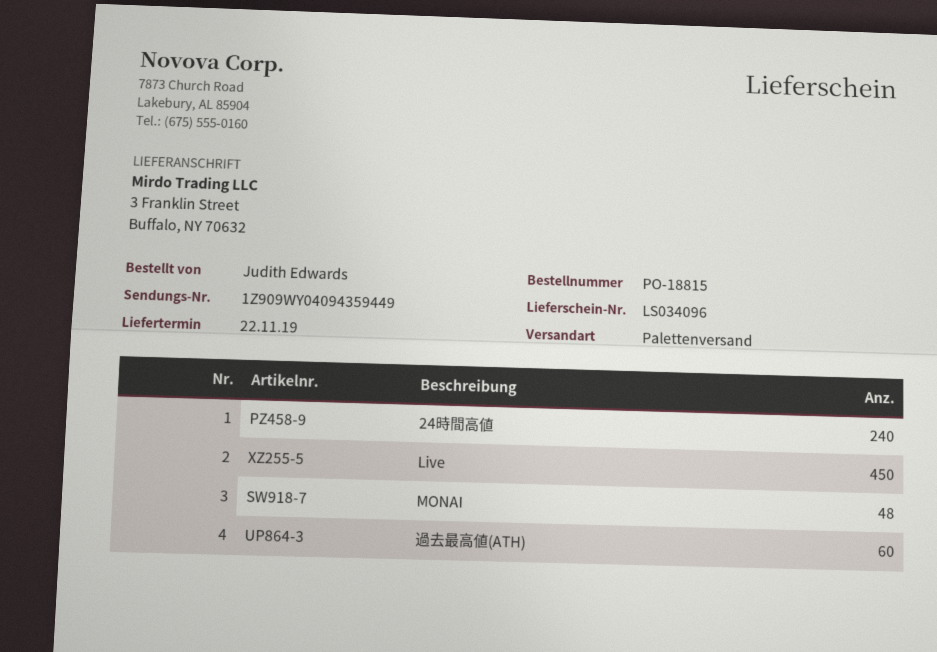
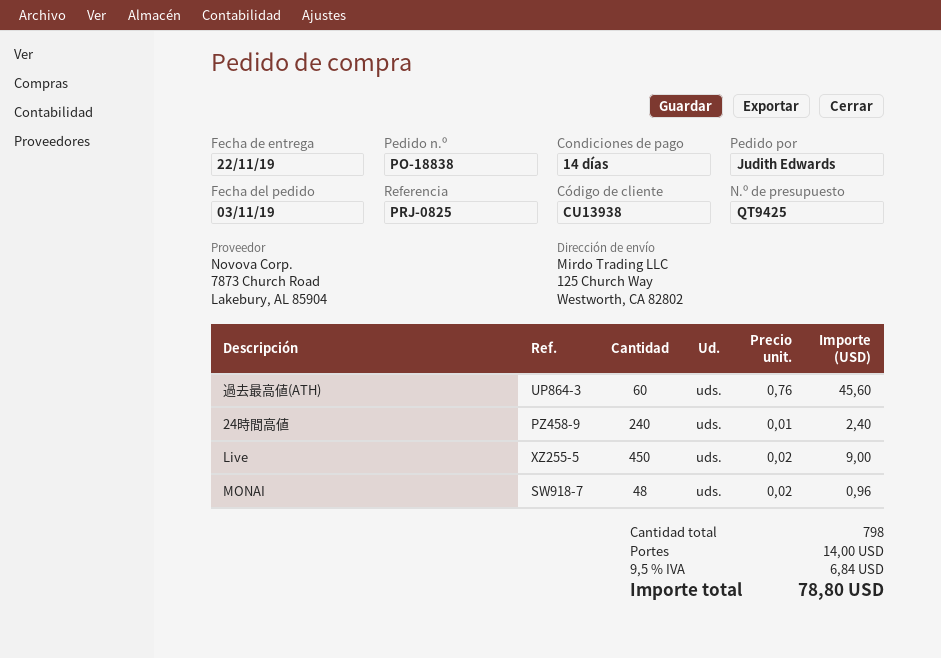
order number: PO-18815 -> PO-18838
ship to: 3 Franklin Street, Buffalo, NY 70632 -> 125 Church Way, Westworth, CA 82802

